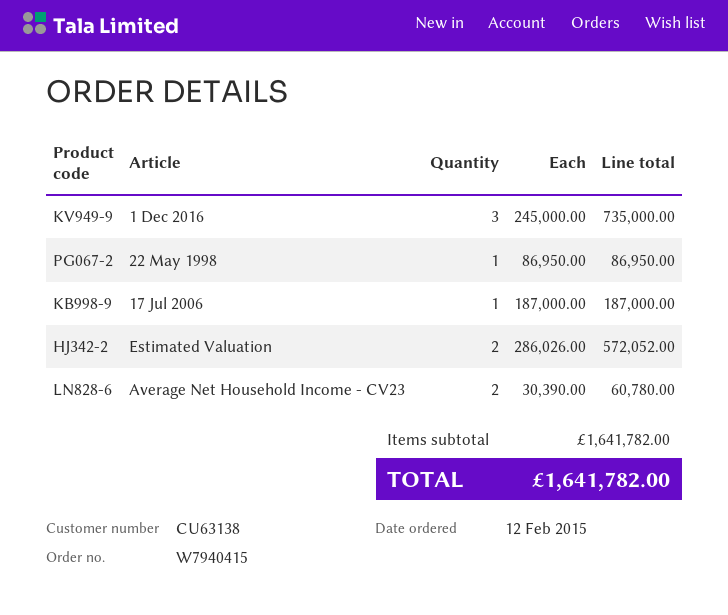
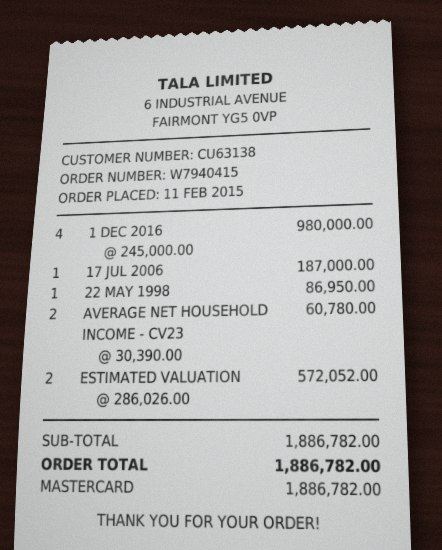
order date: 2015-02-12 -> 2015-02-11
1 Dec 2016: 3 x 245000.00 = 735000.00 -> 4 x 245000.00 = 980000.00
subtotal: 1641782.00 -> 1886782.00
total: 1641782.00 -> 1886782.00

